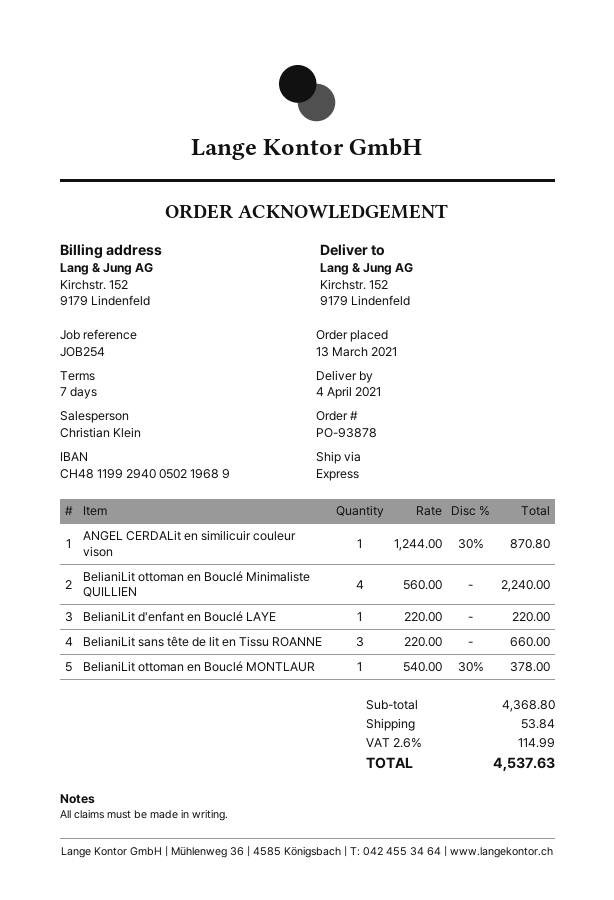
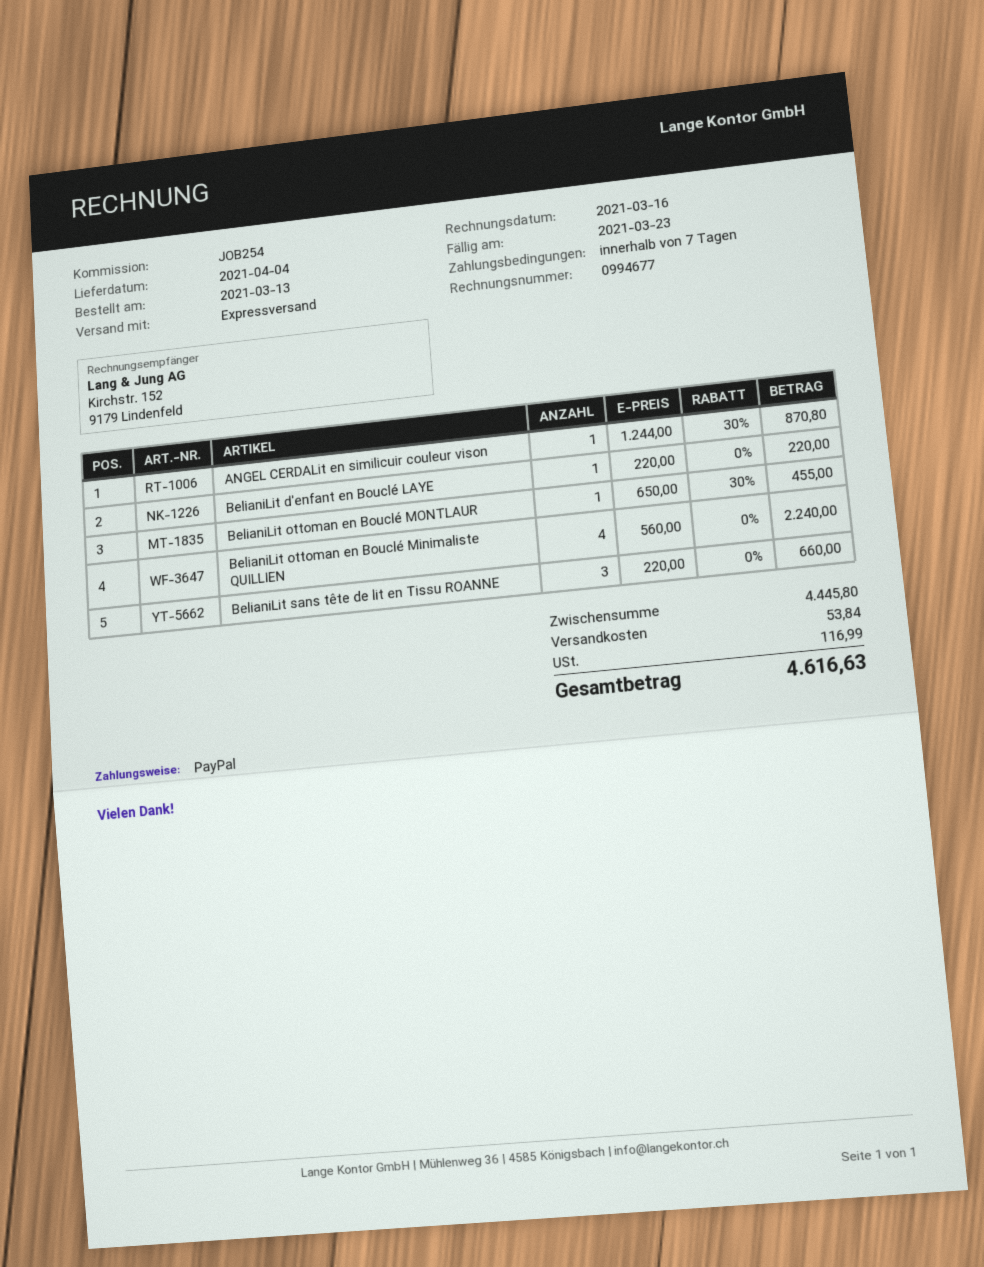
BelianiLit ottoman en Bouclé MONTLAUR: 1 x 540.00 - 30% = 378.00 -> 1 x 650.00 - 30% = 455.00
subtotal: 4368.80 -> 4445.80
tax: 114.99 -> 116.99
total: 4537.63 -> 4616.63

